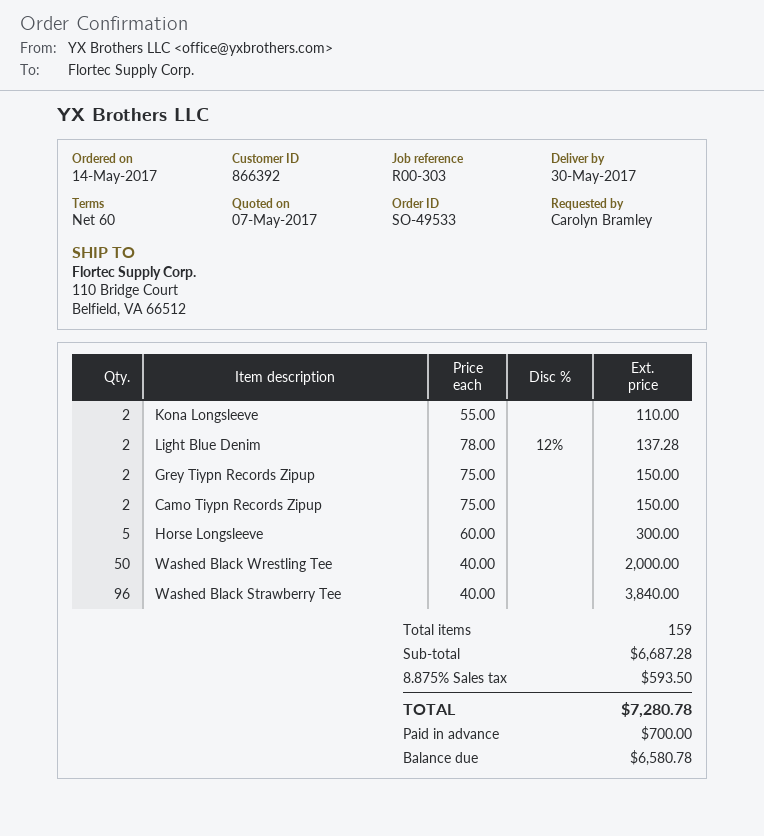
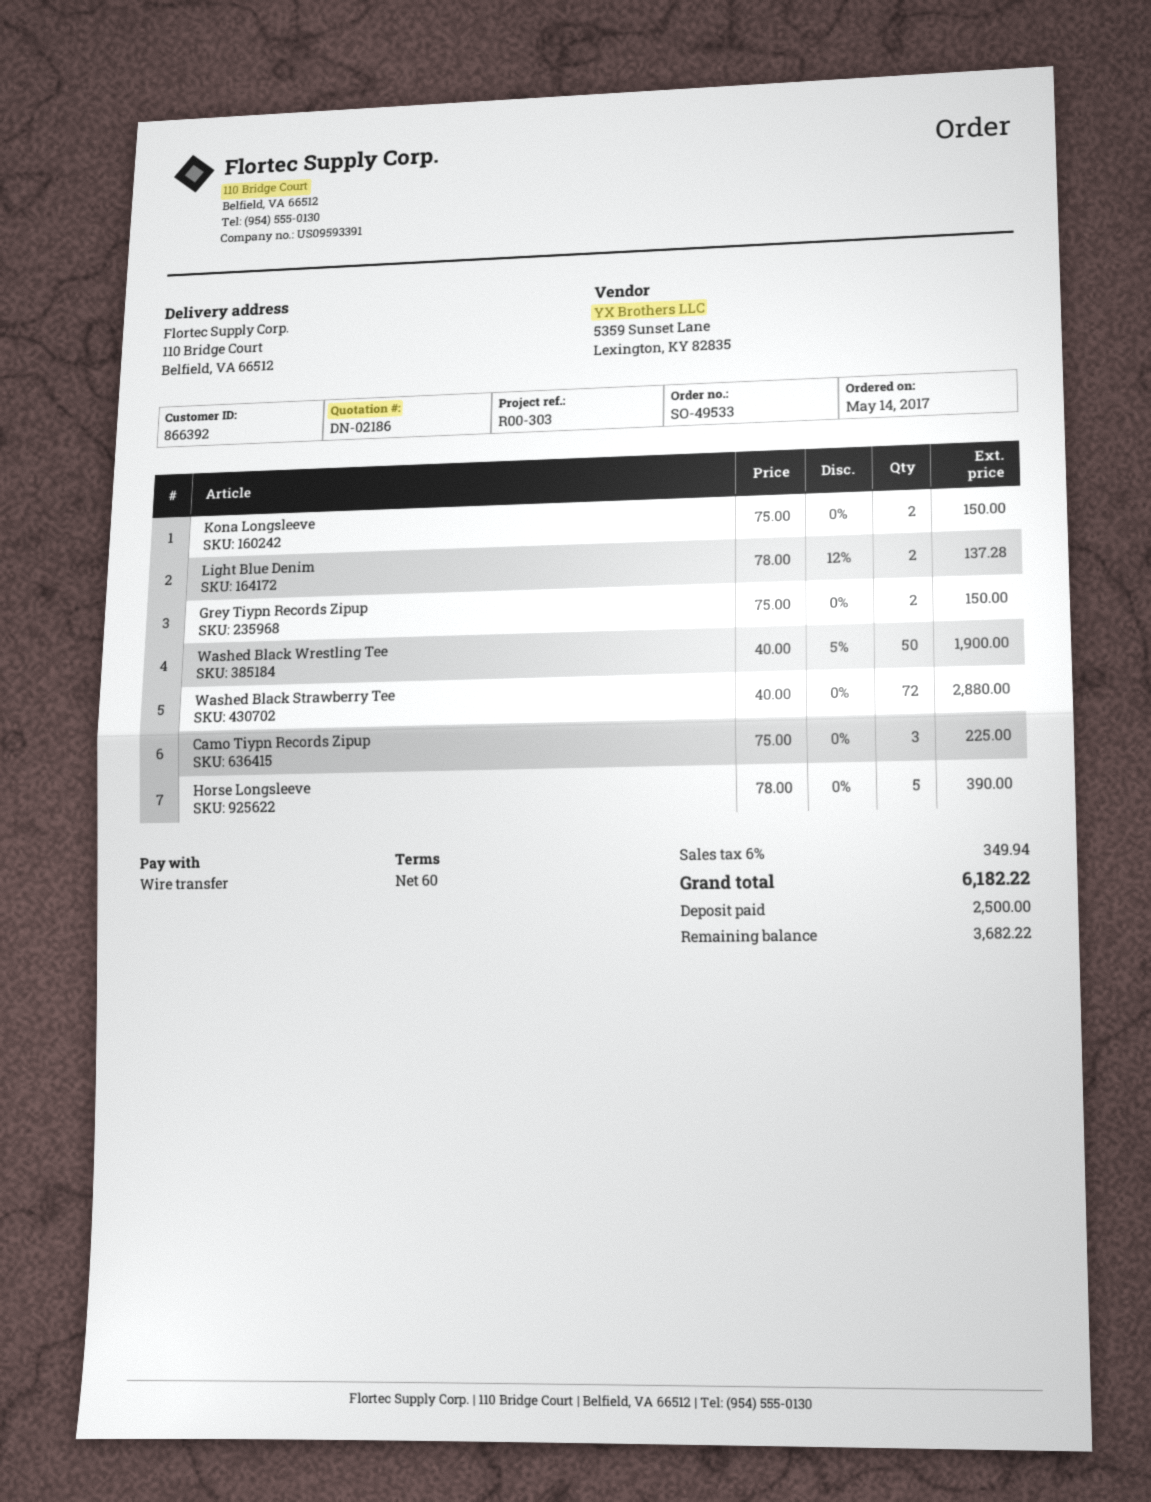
Kona Longsleeve: 2 x 55.00 = 110.00 -> 2 x 75.00 = 150.00
Camo Tiypn Records Zipup: 2 x 75.00 = 150.00 -> 3 x 75.00 = 225.00
Horse Longsleeve: 5 x 60.00 = 300.00 -> 5 x 78.00 = 390.00
Washed Black Wrestling Tee: 50 x 40.00 = 2000.00 -> 50 x 40.00 - 5% = 1900.00
Washed Black Strawberry Tee: 96 x 40.00 = 3840.00 -> 72 x 40.00 = 2880.00
tax: 8.875% = 593.50 -> 6% = 349.94
total: 7280.78 -> 6182.22
deposit: 700.00 -> 2500.00
balance: 6580.78 -> 3682.22

